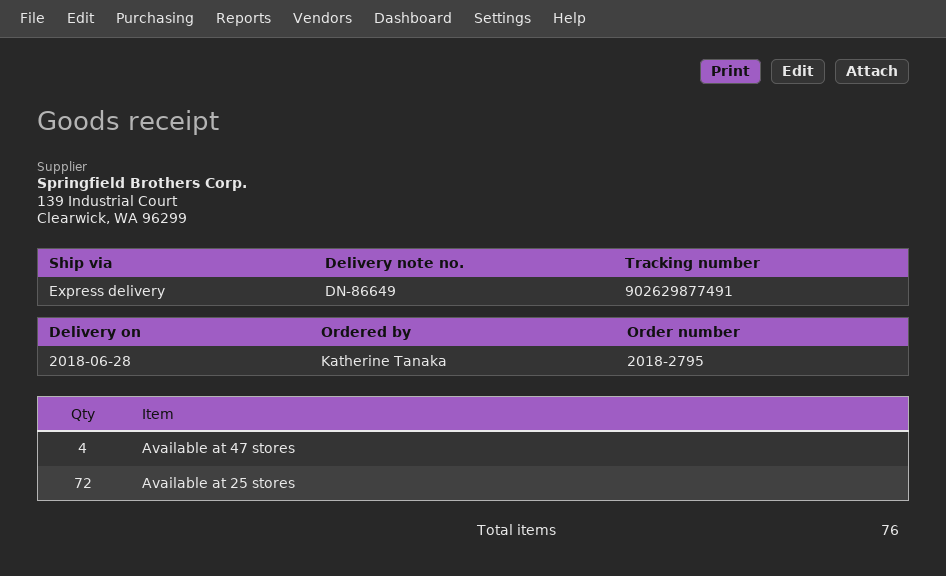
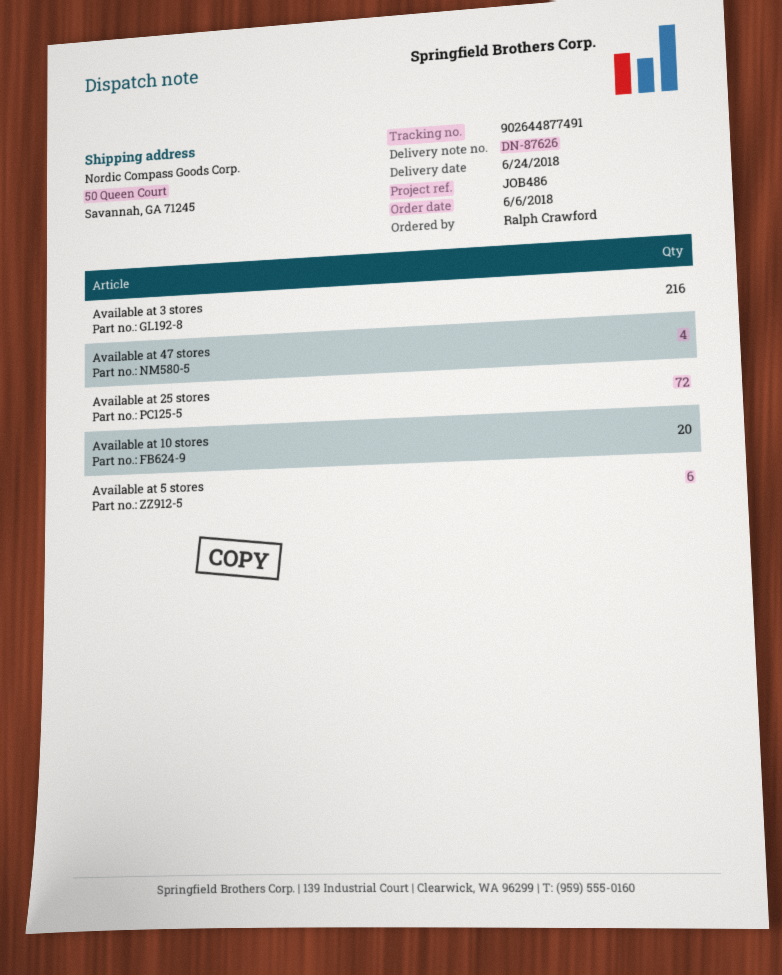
delivery note number: DN-86649 -> DN-87626
delivery date: 2018-06-28 -> 2018-06-24
ordered by: Katherine Tanaka -> Ralph Crawford
tracking number: 902629877491 -> 902644877491
Available at 3 stores: none -> 216
Available at 10 stores: none -> 20
Available at 5 stores: none -> 6

